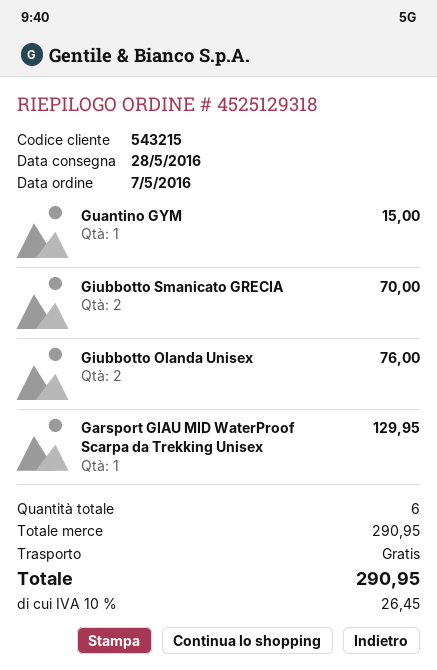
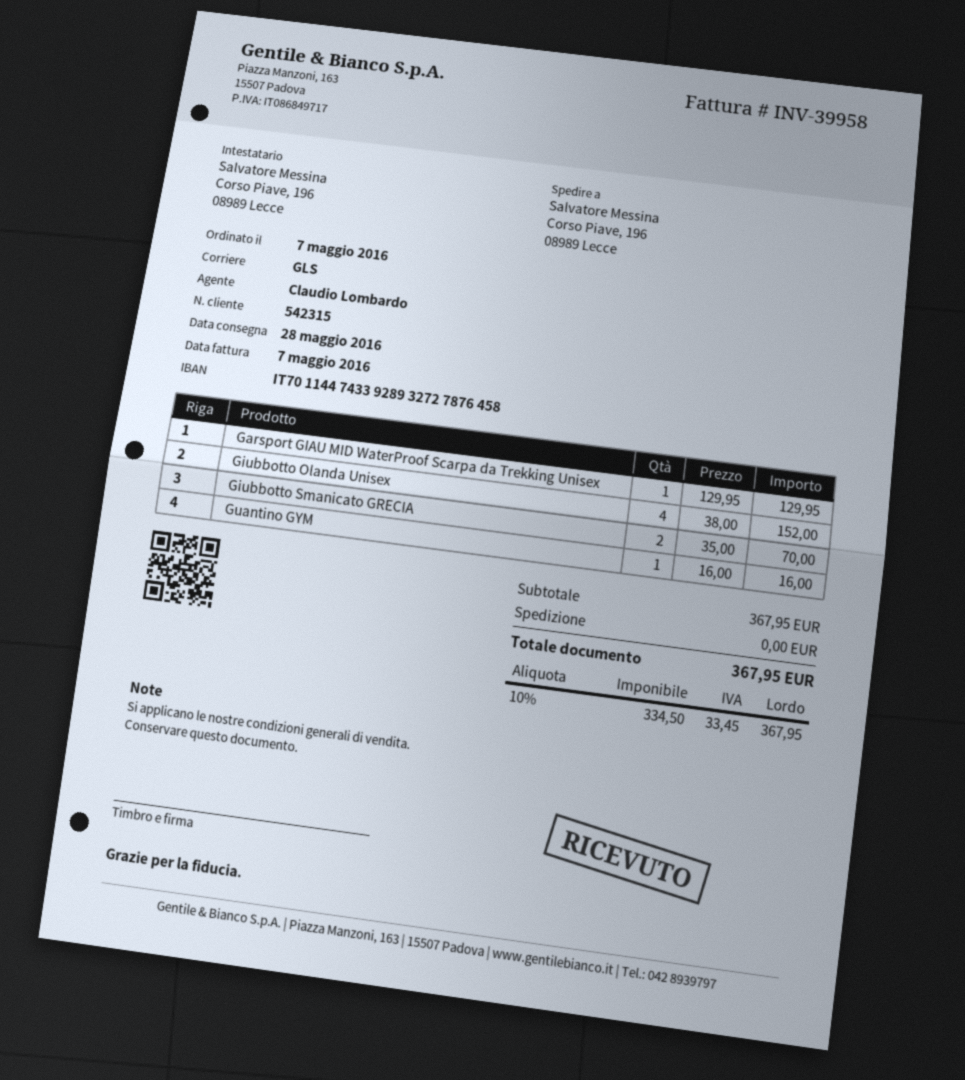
customer number: 543215 -> 542315
Guantino GYM: 1 for 15.00 -> 1 for 16.00
Giubbotto Olanda Unisex: 2 for 76.00 -> 4 for 152.00
subtotal: 290.95 -> 367.95
tax: 10% = 26.45 -> 10% = 33.45
total: 290.95 -> 367.95

